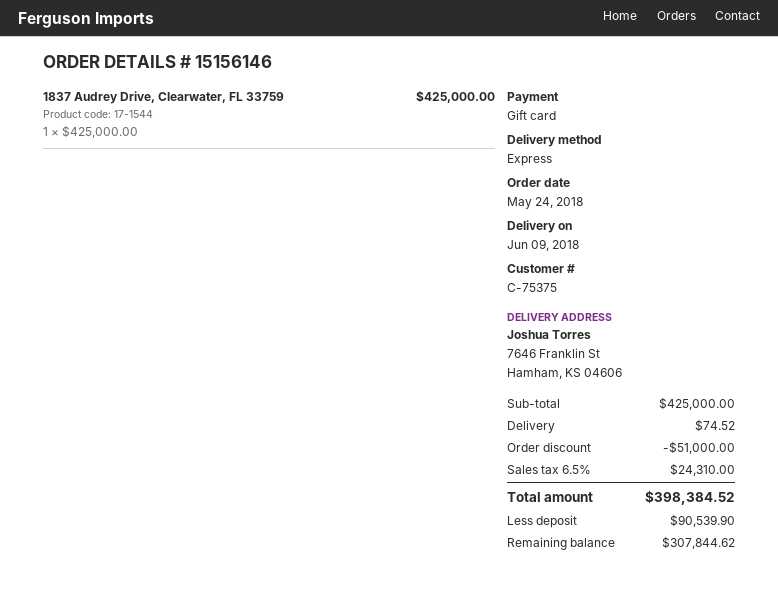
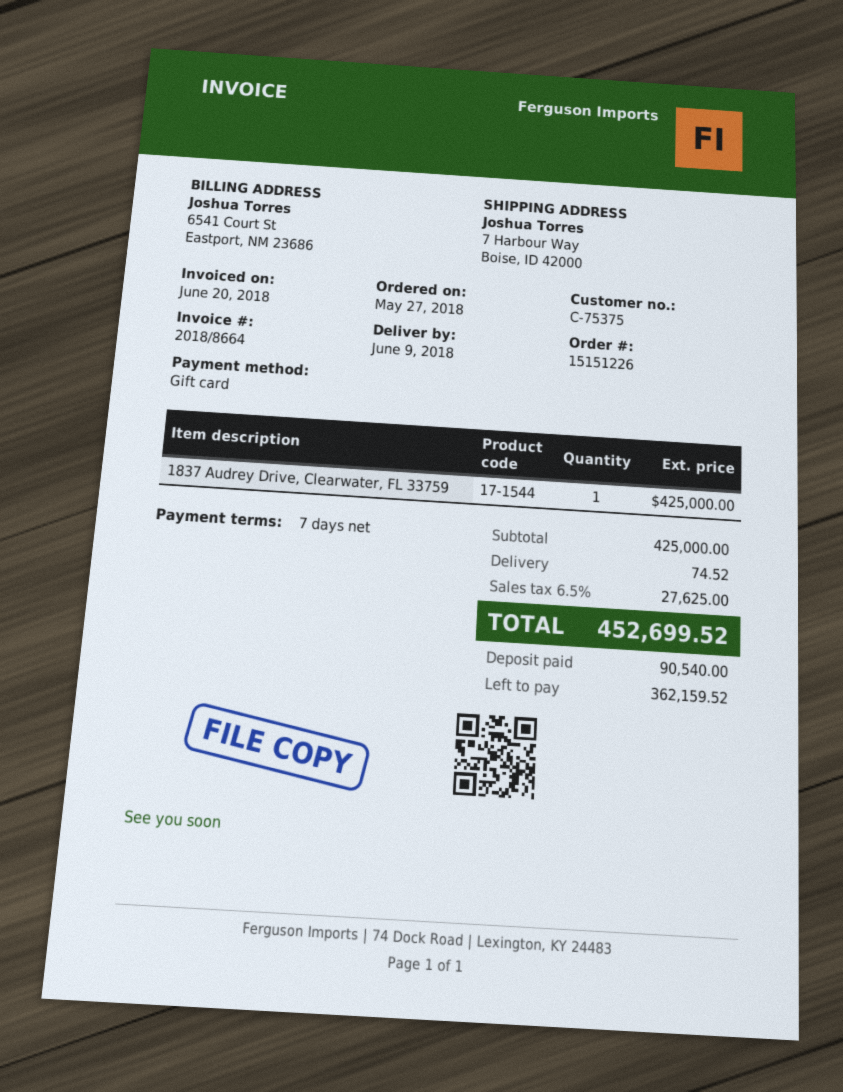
order number: 15156146 -> 15151226
order date: 2018-05-24 -> 2018-05-27
ship to: 7646 Franklin St, Hamham, KS 04606 -> 7 Harbour Way, Boise, ID 42000
discount: 51000.00 -> none
tax: 6.5% = 24310.00 -> 6.5% = 27625.00
total: 398384.52 -> 452699.52
deposit: 90539.90 -> 90540.00
balance: 307844.62 -> 362159.52

